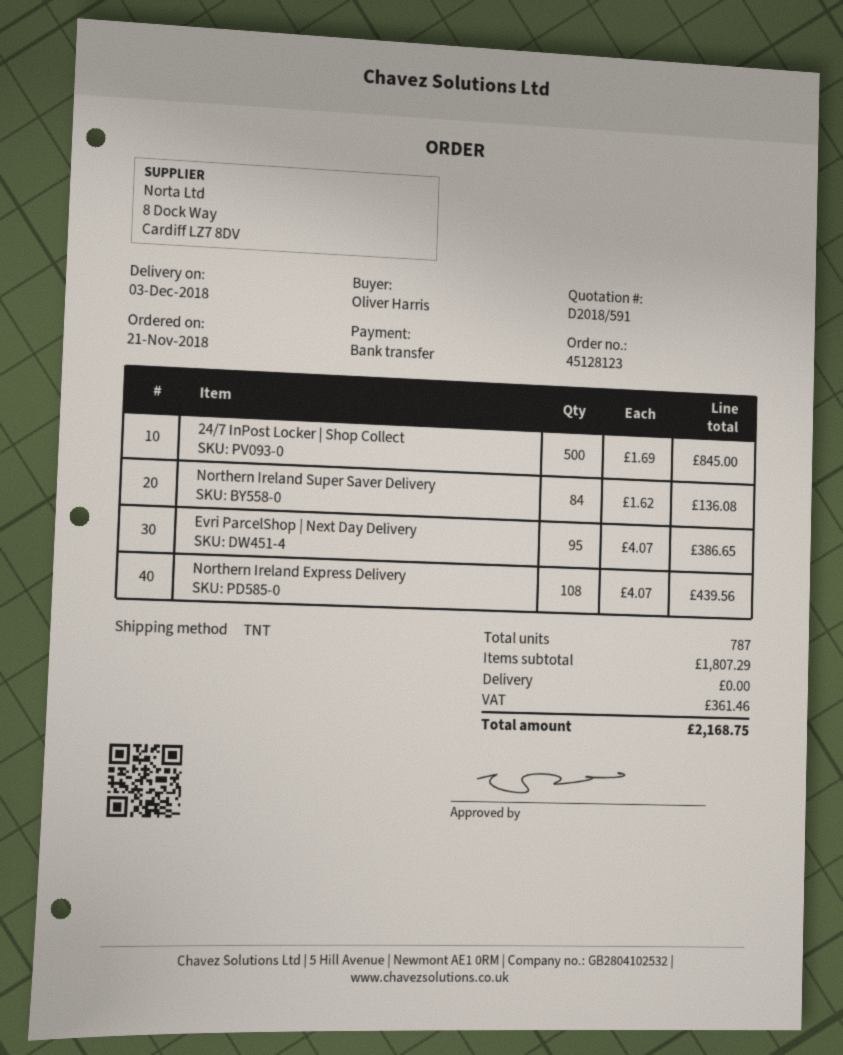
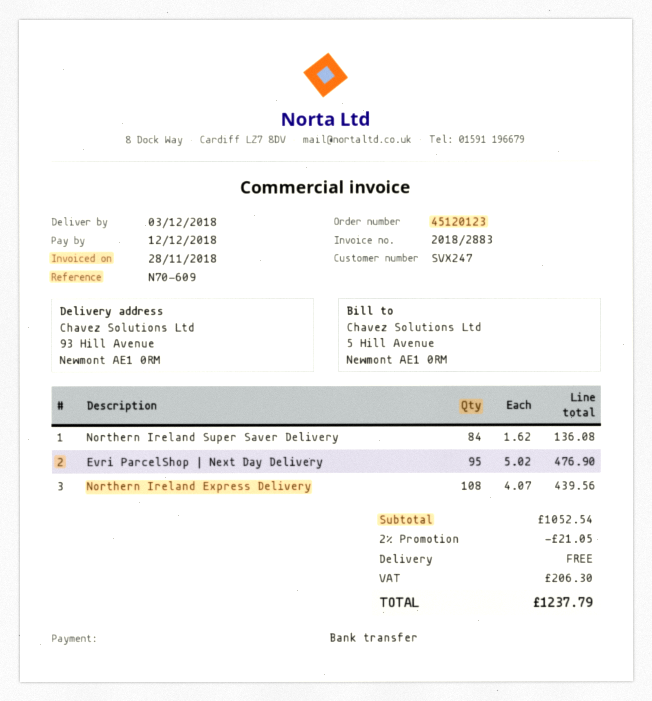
order number: 45128123 -> 45120123
24/7 InPost Locker | Shop Collect: 500 x 1.69 = 845.00 -> none
Evri ParcelShop | Next Day Delivery: 95 x 4.07 = 386.65 -> 95 x 5.02 = 476.90
subtotal: 1807.29 -> 1052.54
discount: none -> 2% = 21.05
tax: 361.46 -> 206.30
total: 2168.75 -> 1237.79

